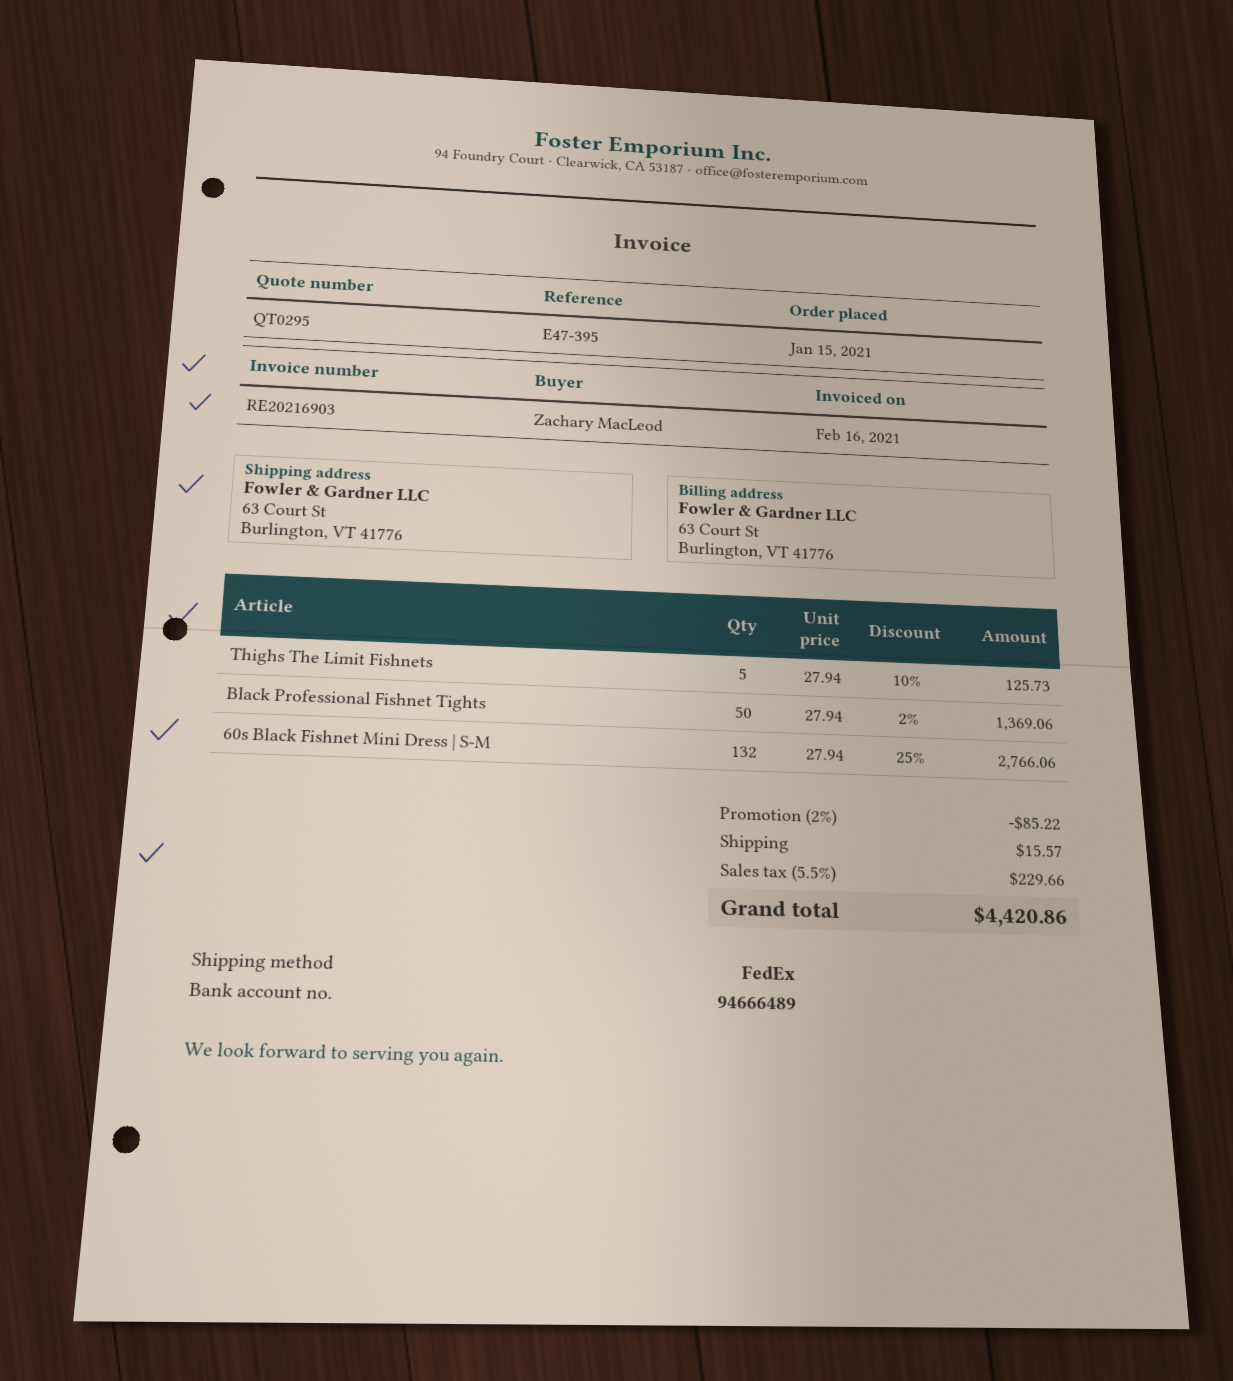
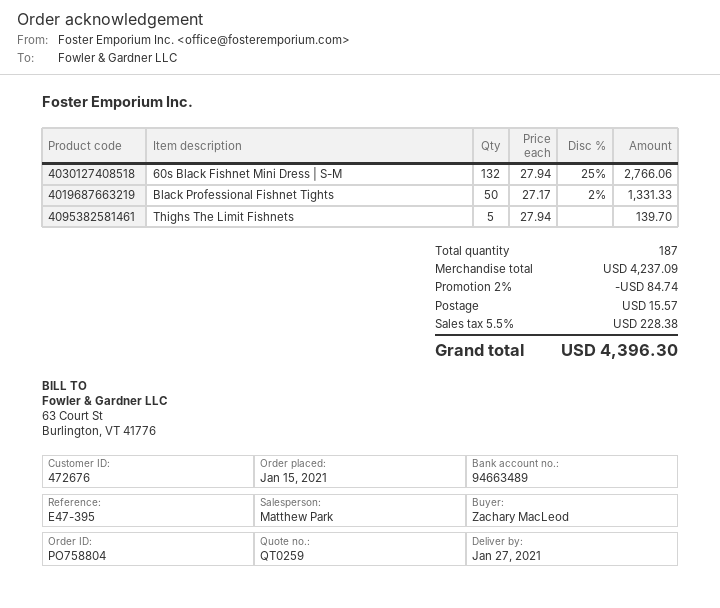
quote number: QT0295 -> QT0259
bank account: 94666489 -> 94663489
Thighs The Limit Fishnets: 5 x 27.94 - 10% = 125.73 -> 5 x 27.94 = 139.70
Black Professional Fishnet Tights: 50 x 27.94 - 2% = 1369.06 -> 50 x 27.17 - 2% = 1331.33
discount: 2% = 85.22 -> 2% = 84.74
tax: 5.5% = 229.66 -> 5.5% = 228.38
total: 4420.86 -> 4396.30

